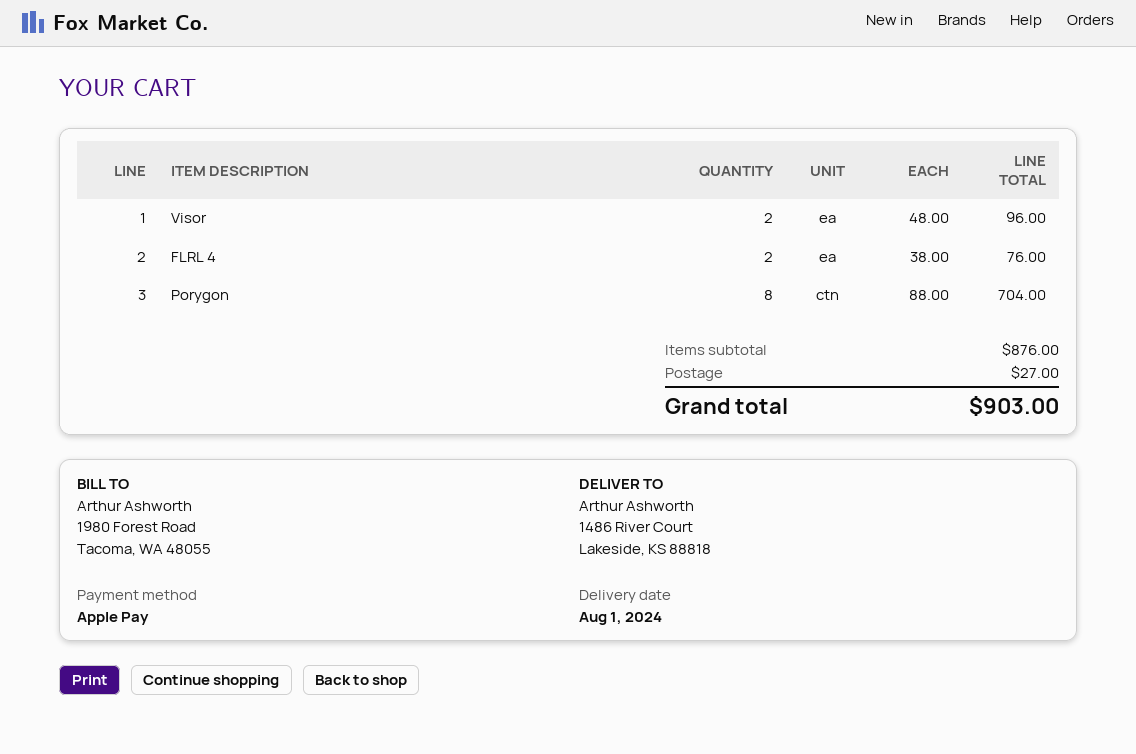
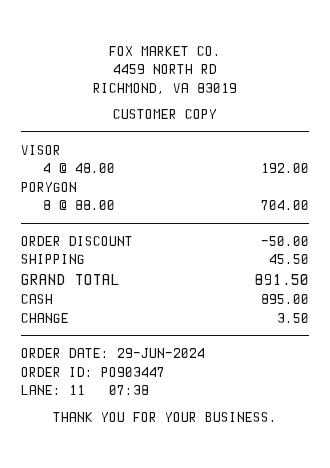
payment method: Apple Pay -> cash
Visor: 2 x 48.00 = 96.00 -> 4 x 48.00 = 192.00
FLRL 4: 2 x 38.00 = 76.00 -> none
discount: none -> 50.00
shipping: 27.00 -> 45.50
total: 903.00 -> 891.50

